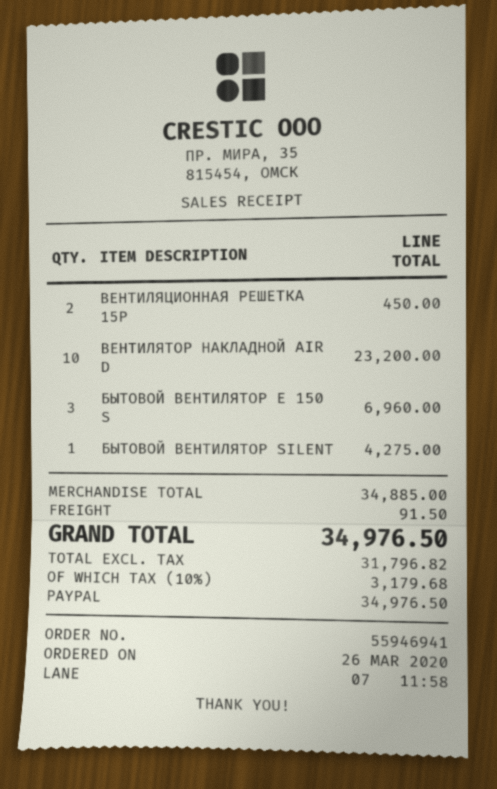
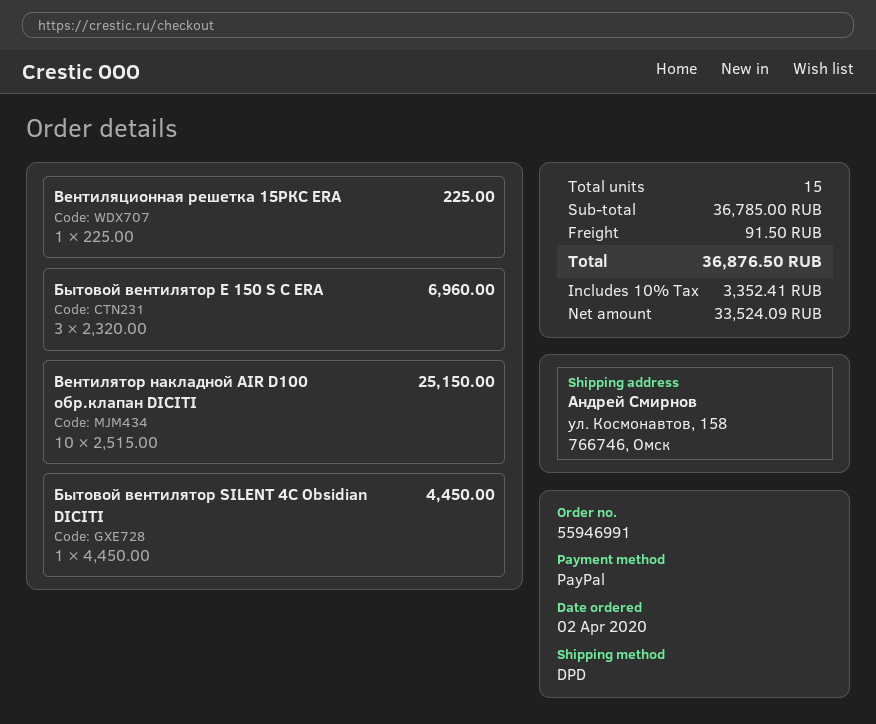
order number: 55946941 -> 55946991
order date: 2020-03-26 -> 2020-04-02
ВЕНТИЛЯЦИОННАЯ РЕШЕТКА 15Р: 2 for 450.00 -> 1 for 225.00
ВЕНТИЛЯТОР НАКЛАДНОЙ AIR D: 10 for 23200.00 -> 10 for 25150.00
БЫТОВОЙ ВЕНТИЛЯТОР SILENT: 1 for 4275.00 -> 1 for 4450.00
subtotal: 34885.00 -> 36785.00
net: 31796.82 -> 33524.09
tax: 10% = 3179.68 -> 10% = 3352.41
total: 34976.50 -> 36876.50

